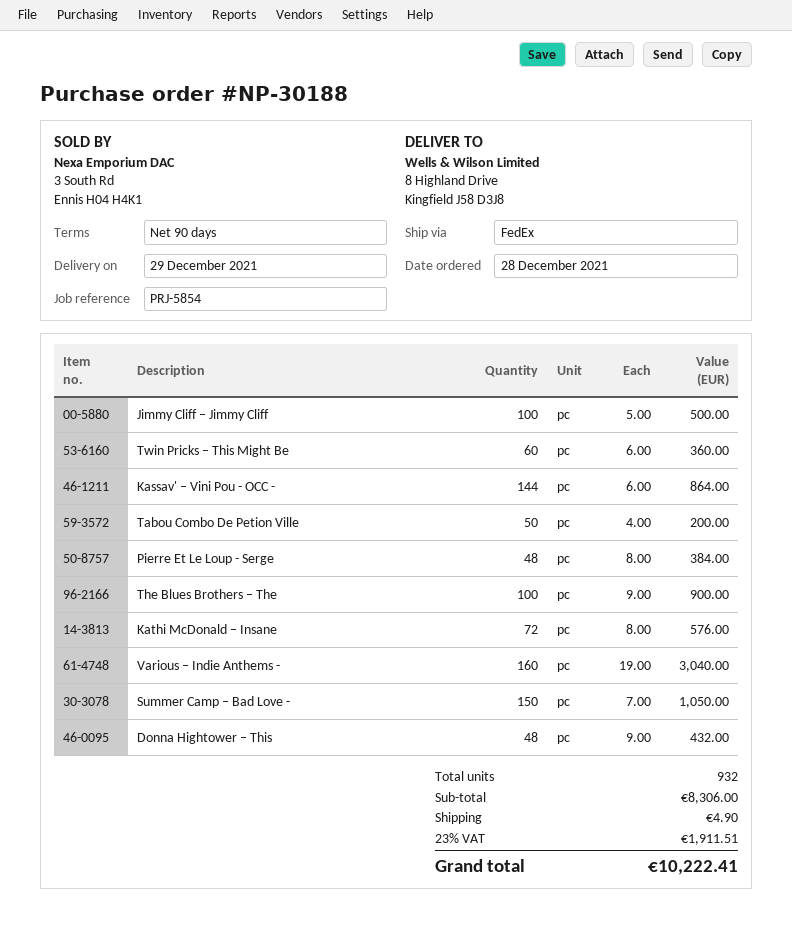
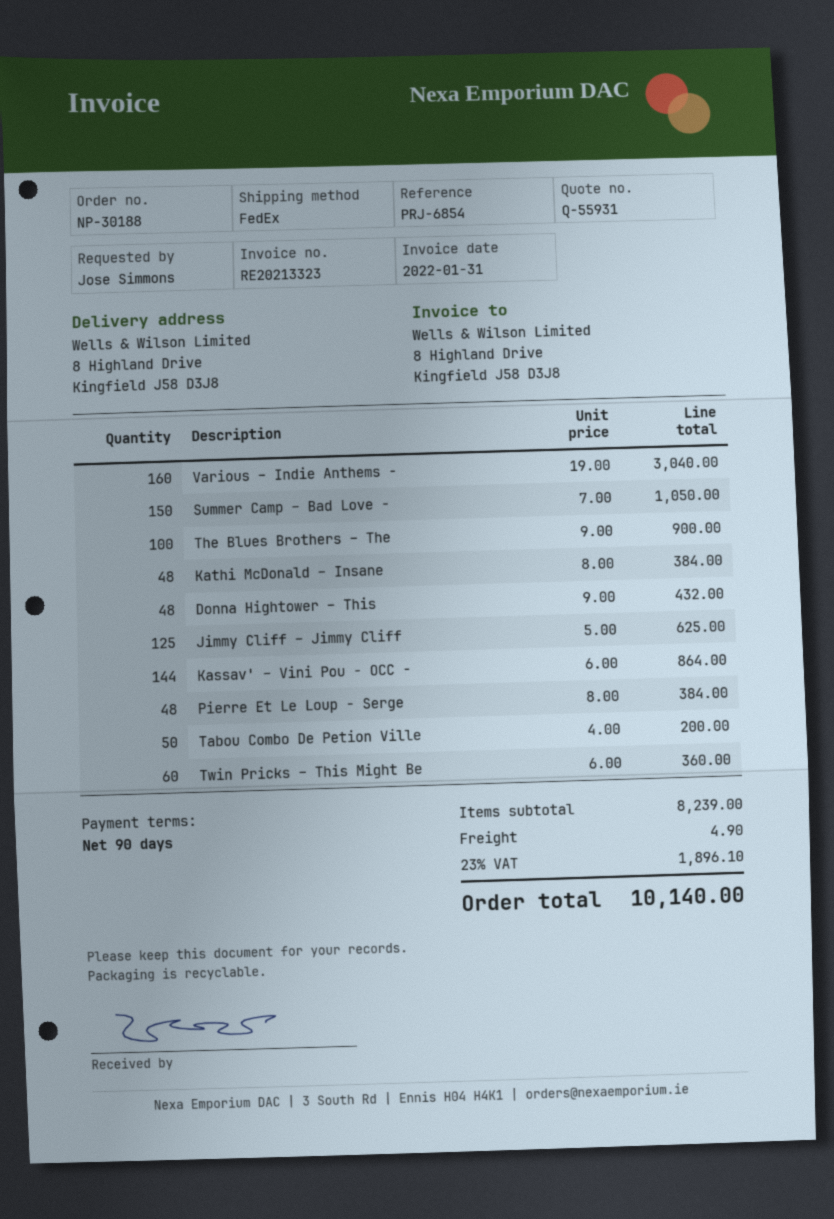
reference: PRJ-5854 -> PRJ-6854
Jimmy Cliff – Jimmy Cliff: 100 x 5.00 = 500.00 -> 125 x 5.00 = 625.00
Kathi McDonald – Insane: 72 x 8.00 = 576.00 -> 48 x 8.00 = 384.00
subtotal: 8306.00 -> 8239.00
tax: 23% = 1911.51 -> 23% = 1896.10
total: 10222.41 -> 10140.00

